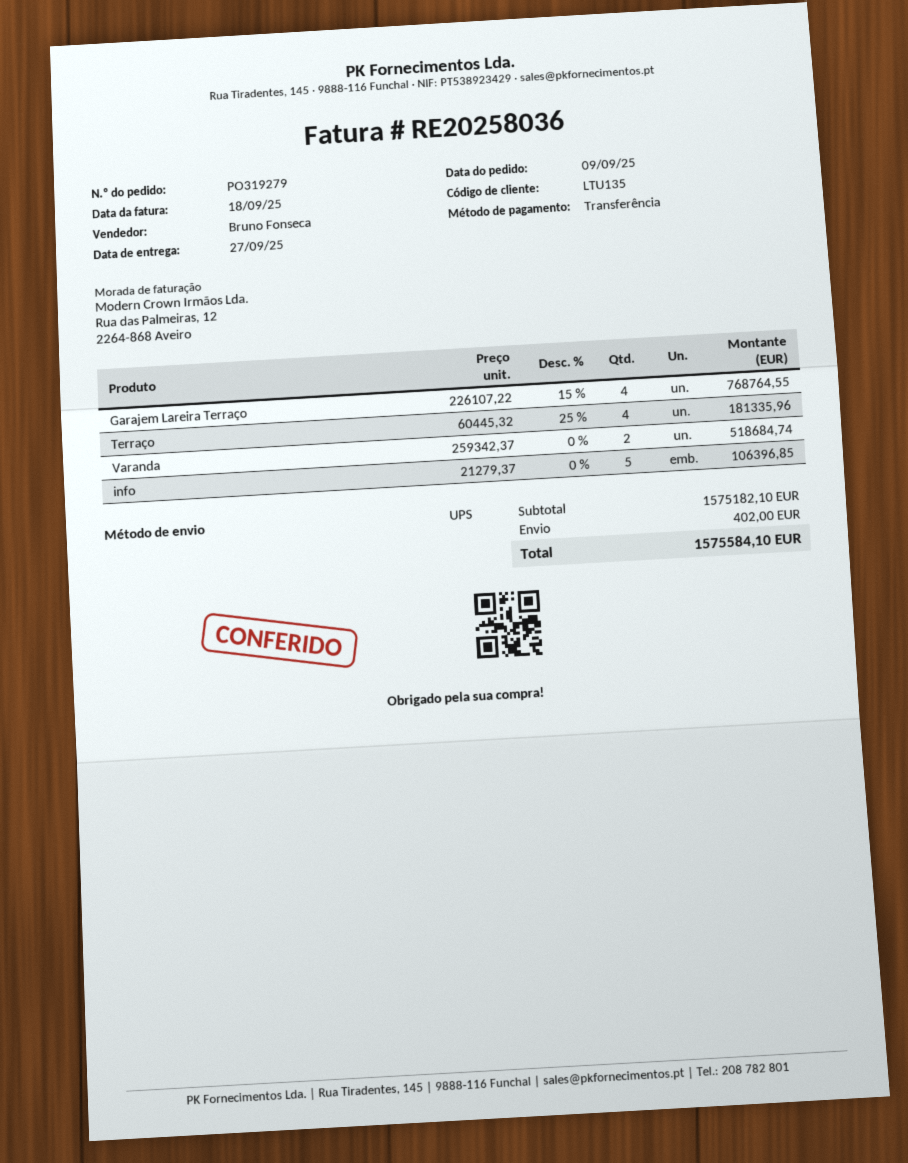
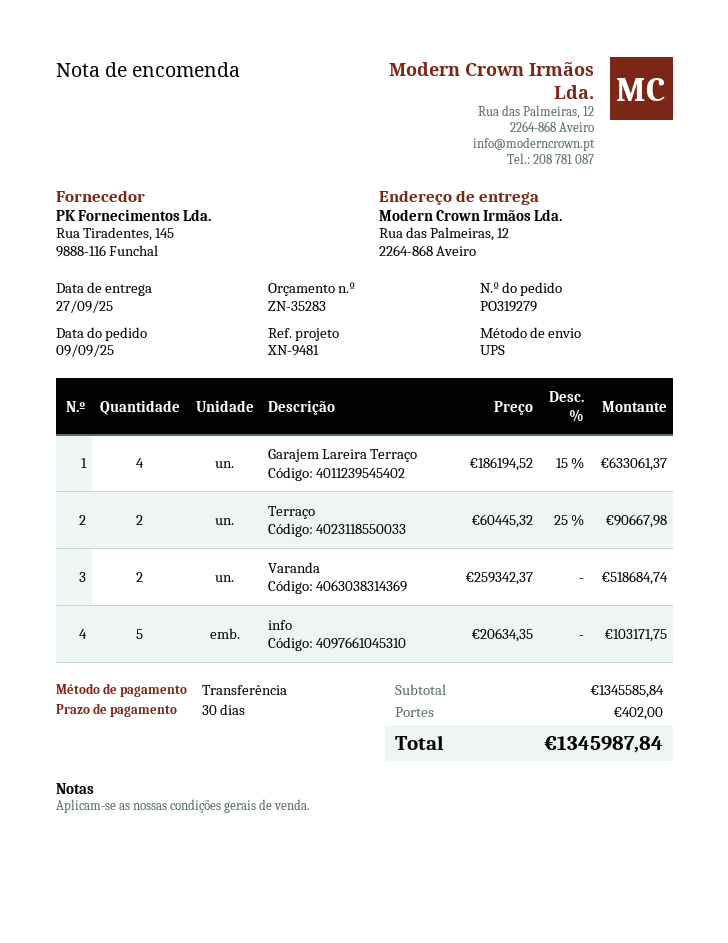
Garajem Lareira Terraço: 4 x 226107.22 - 15% = 768764.55 -> 4 x 186194.52 - 15% = 633061.37
Terraço: 4 x 60445.32 - 25% = 181335.96 -> 2 x 60445.32 - 25% = 90667.98
info: 5 x 21279.37 = 106396.85 -> 5 x 20634.35 = 103171.75
subtotal: 1575182.10 -> 1345585.84
total: 1575584.10 -> 1345987.84

